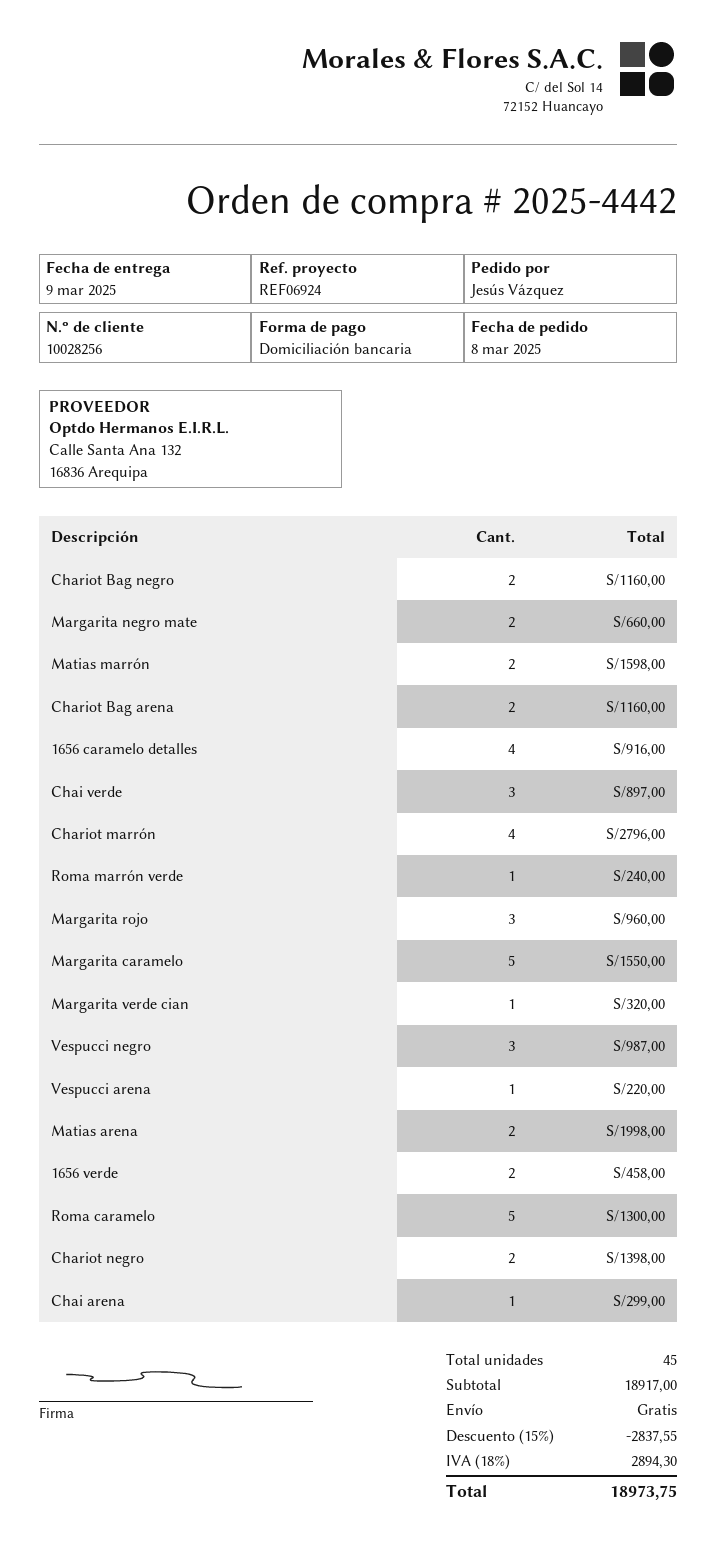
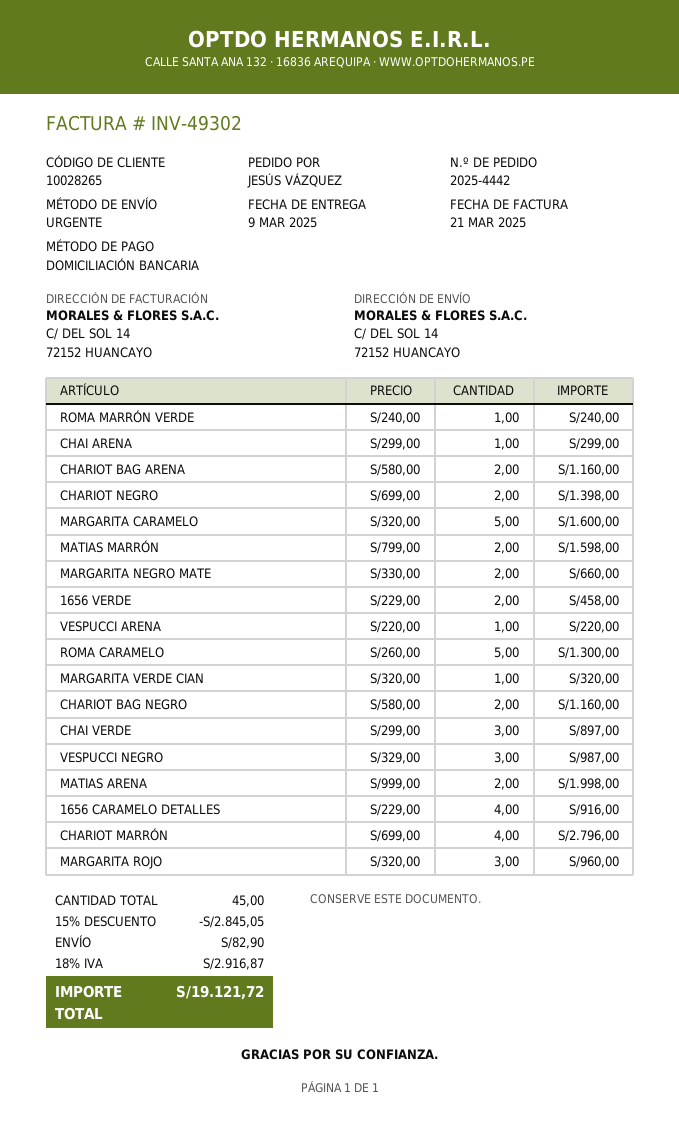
customer number: 10028256 -> 10028265
Margarita caramelo: 5 for 1550.00 -> 5 for 1600.00
discount: 15% = 2837.55 -> 15% = 2845.05
shipping: 0.00 -> 82.90
tax: 18% = 2894.30 -> 18% = 2916.87
total: 18973.75 -> 19121.72

